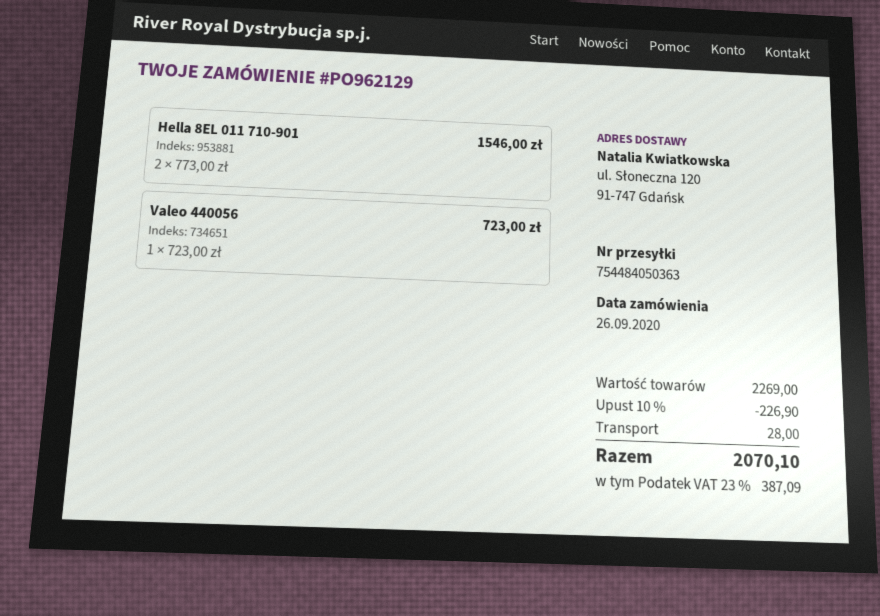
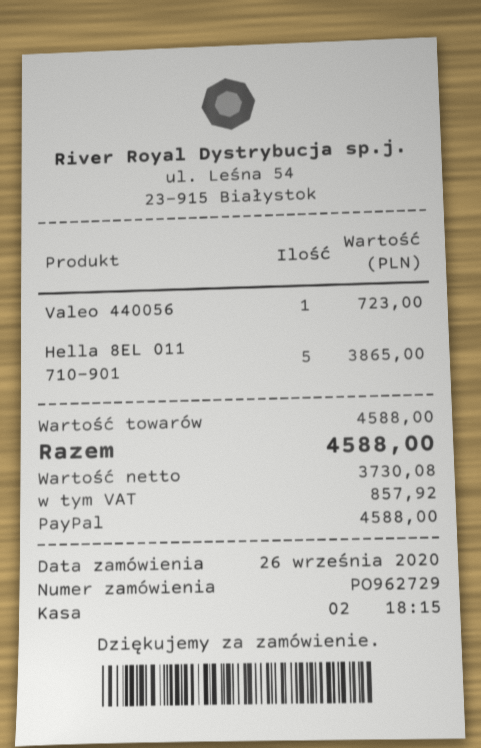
order number: PO962129 -> PO962729
Hella 8EL 011 710-901: 2 for 1546.00 -> 5 for 3865.00
subtotal: 2269.00 -> 4588.00
discount: 10% = 226.90 -> none
shipping: 28.00 -> none
tax: 387.09 -> 857.92
total: 2070.10 -> 4588.00

